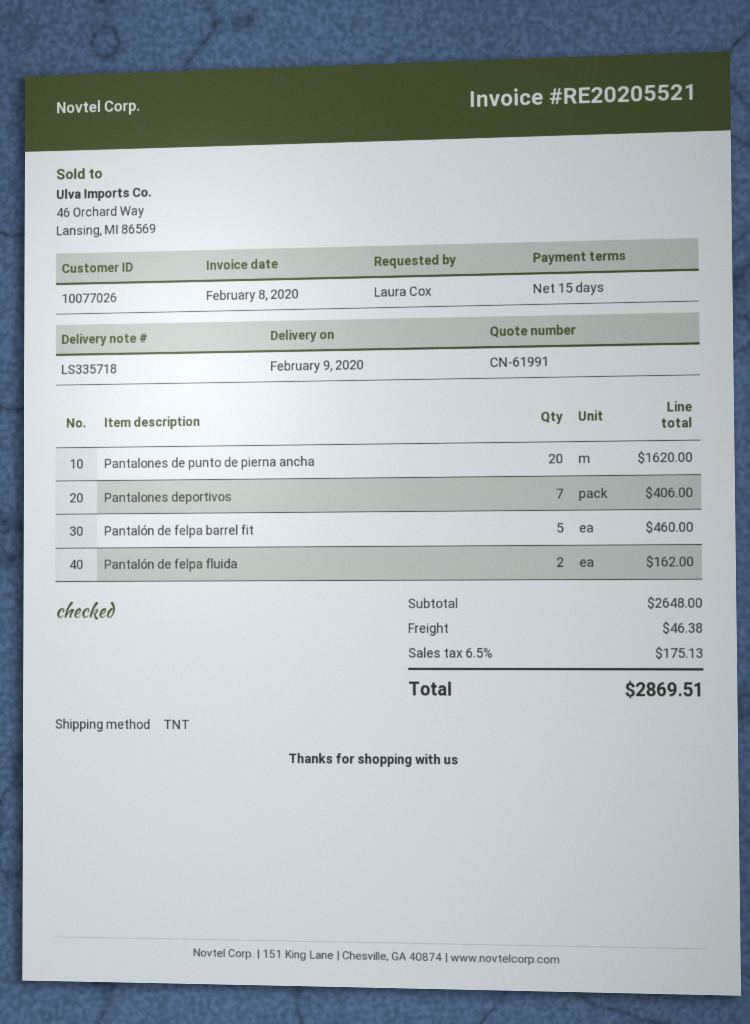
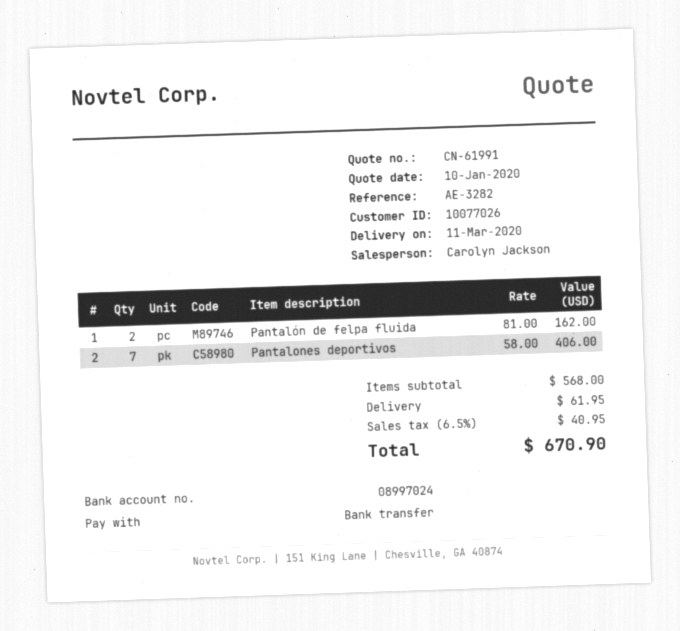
delivery date: 2020-02-09 -> 2020-03-11
Pantalones de punto de pierna ancha: 20 for 1620.00 -> none
Pantalón de felpa barrel fit: 5 for 460.00 -> none
subtotal: 2648.00 -> 568.00
shipping: 46.38 -> 61.95
tax: 6.5% = 175.13 -> 6.5% = 40.95
total: 2869.51 -> 670.90

